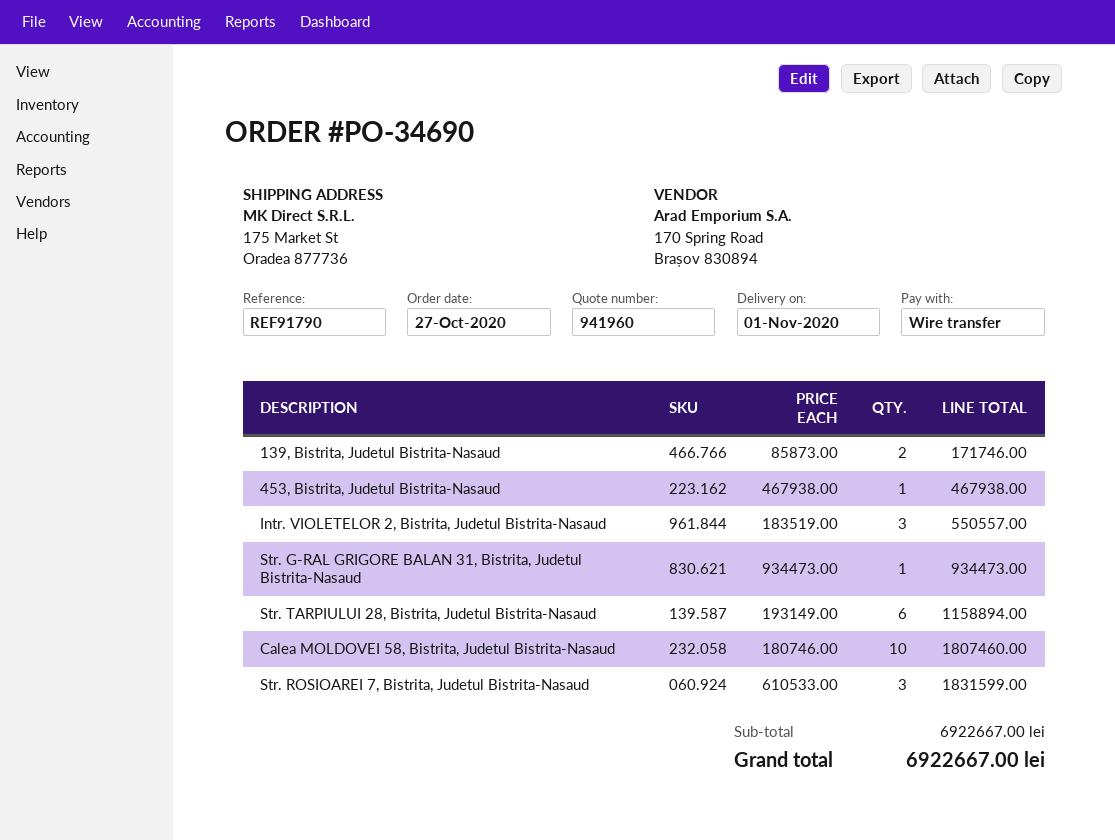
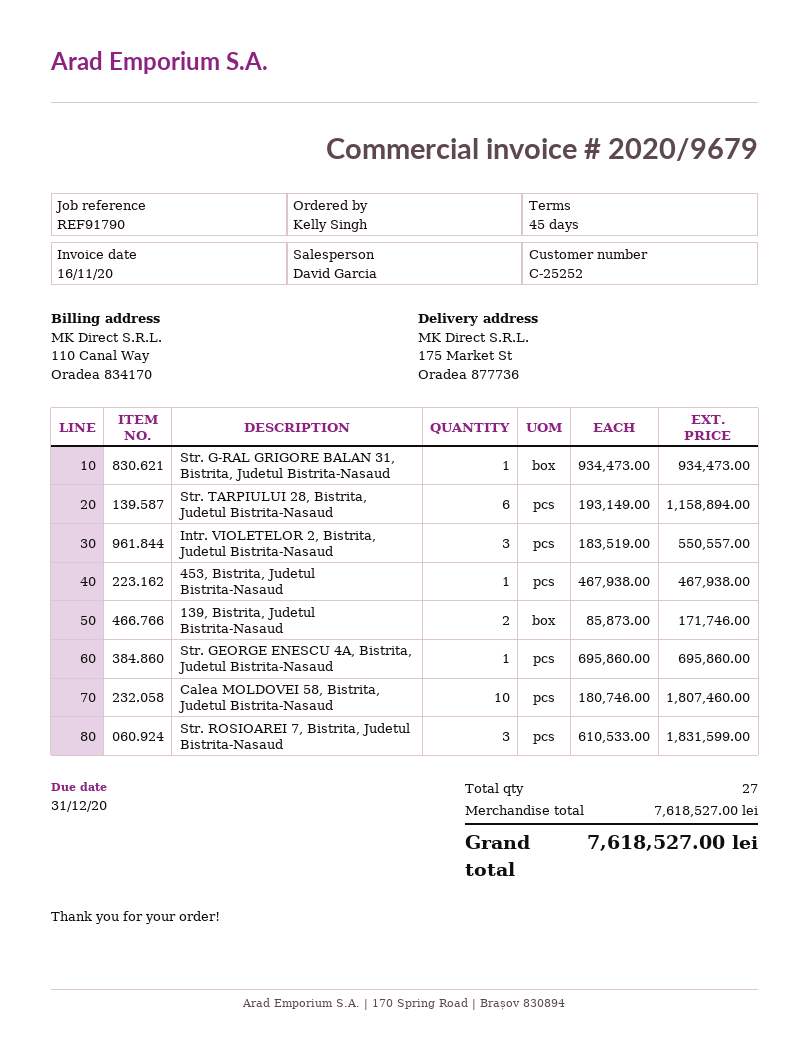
Str. GEORGE ENESCU 4A, Bistrita, Judetul Bistrita-Nasaud: none -> 1 x 695860.00 = 695860.00
subtotal: 6922667.00 -> 7618527.00
total: 6922667.00 -> 7618527.00

